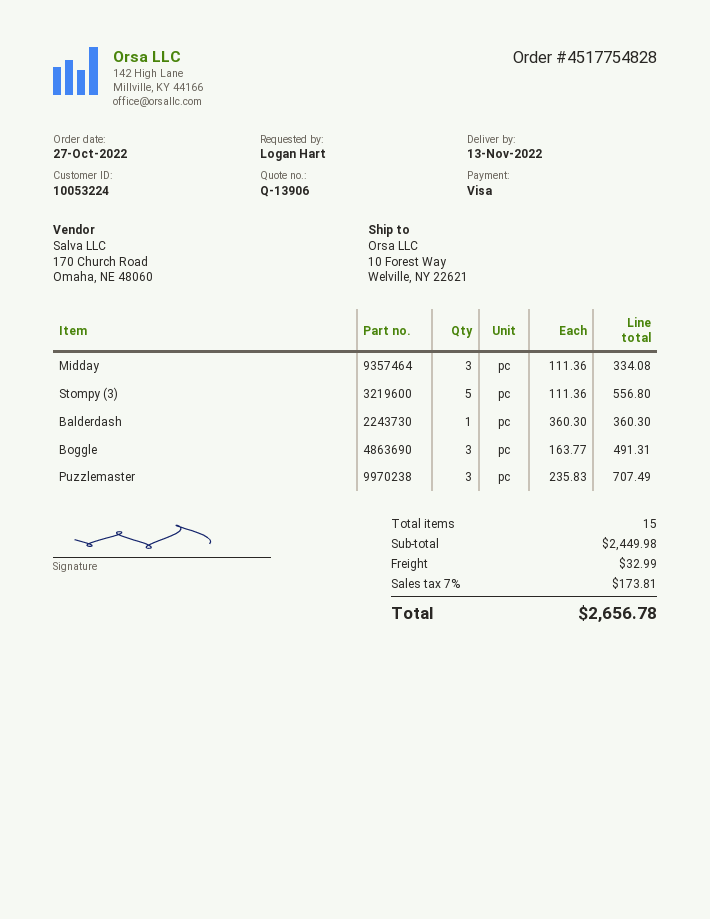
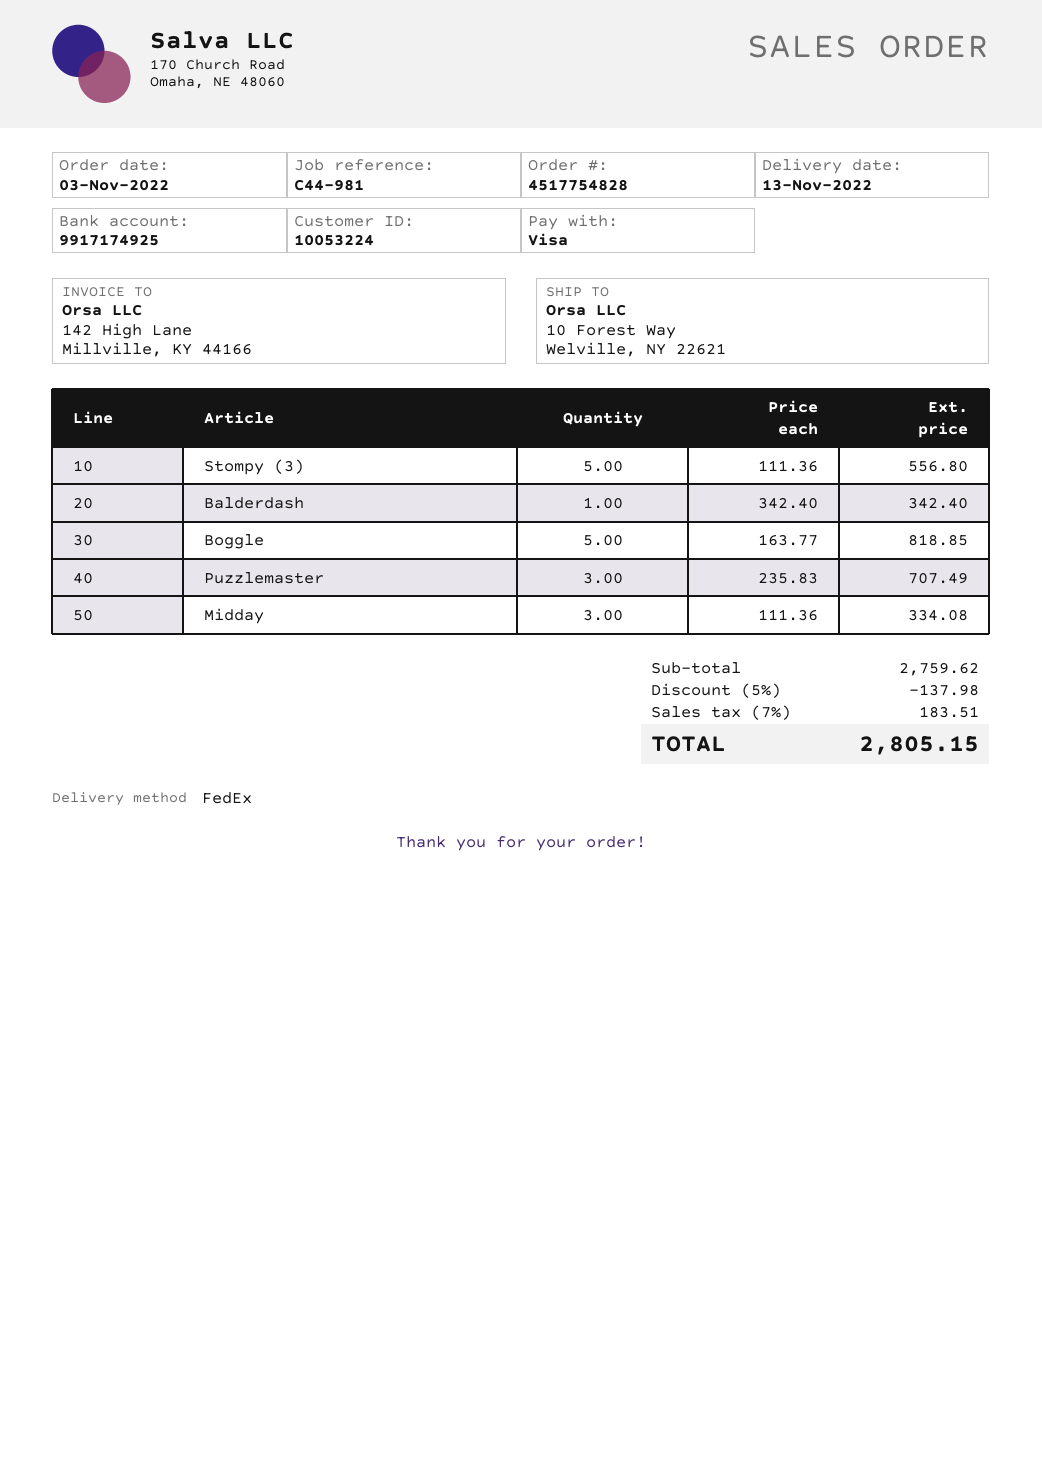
order date: 2022-10-27 -> 2022-11-03
Balderdash: 1 x 360.30 = 360.30 -> 1 x 342.40 = 342.40
Boggle: 3 x 163.77 = 491.31 -> 5 x 163.77 = 818.85
subtotal: 2449.98 -> 2759.62
discount: none -> 5% = 137.98
shipping: 32.99 -> none
tax: 7% = 173.81 -> 7% = 183.51
total: 2656.78 -> 2805.15

